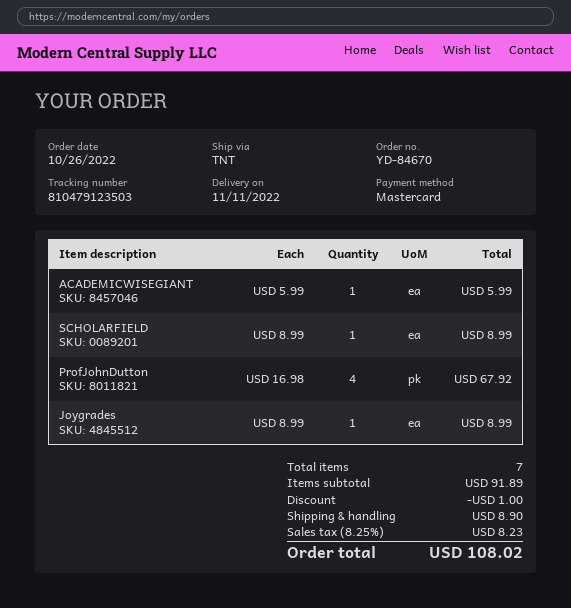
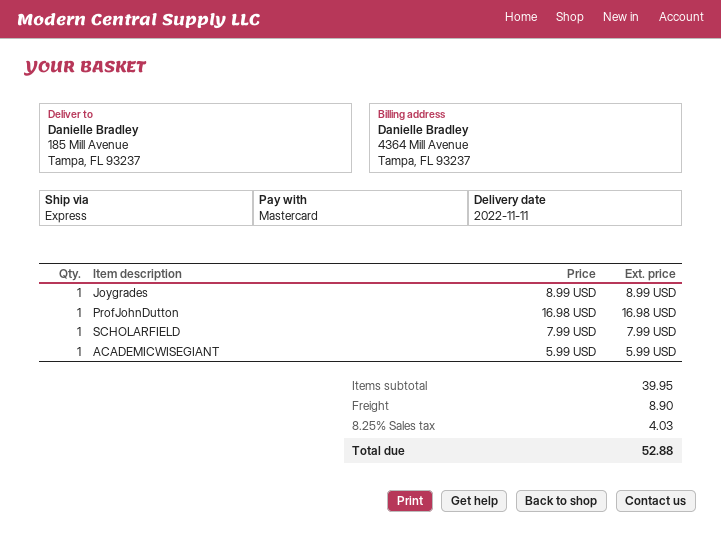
shipping method: TNT -> express
SCHOLARFIELD: 1 x 8.99 = 8.99 -> 1 x 7.99 = 7.99
ProfJohnDutton: 4 x 16.98 = 67.92 -> 1 x 16.98 = 16.98
subtotal: 91.89 -> 39.95
discount: 1.00 -> none
tax: 8.25% = 8.23 -> 8.25% = 4.03
total: 108.02 -> 52.88

